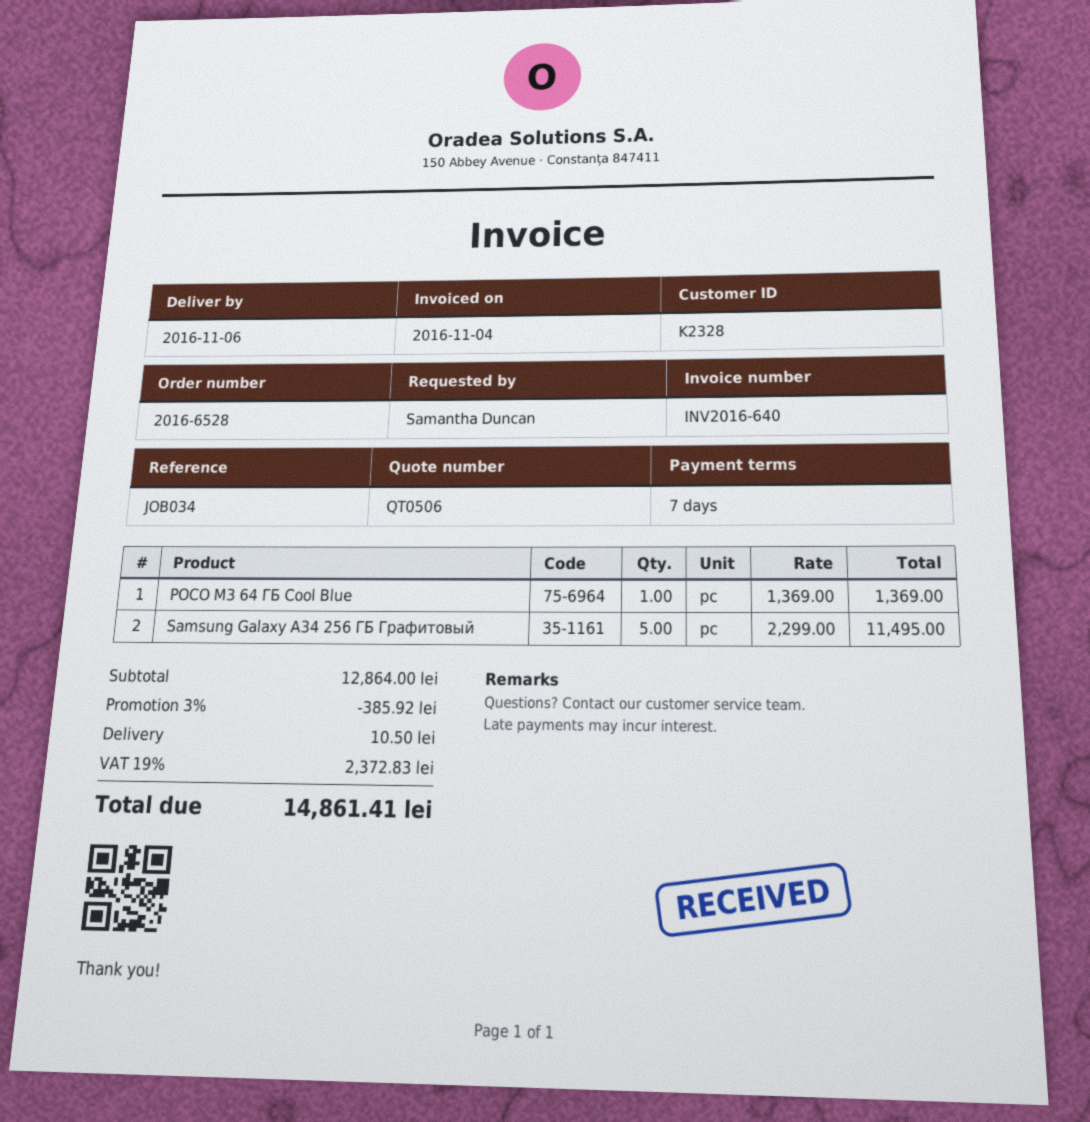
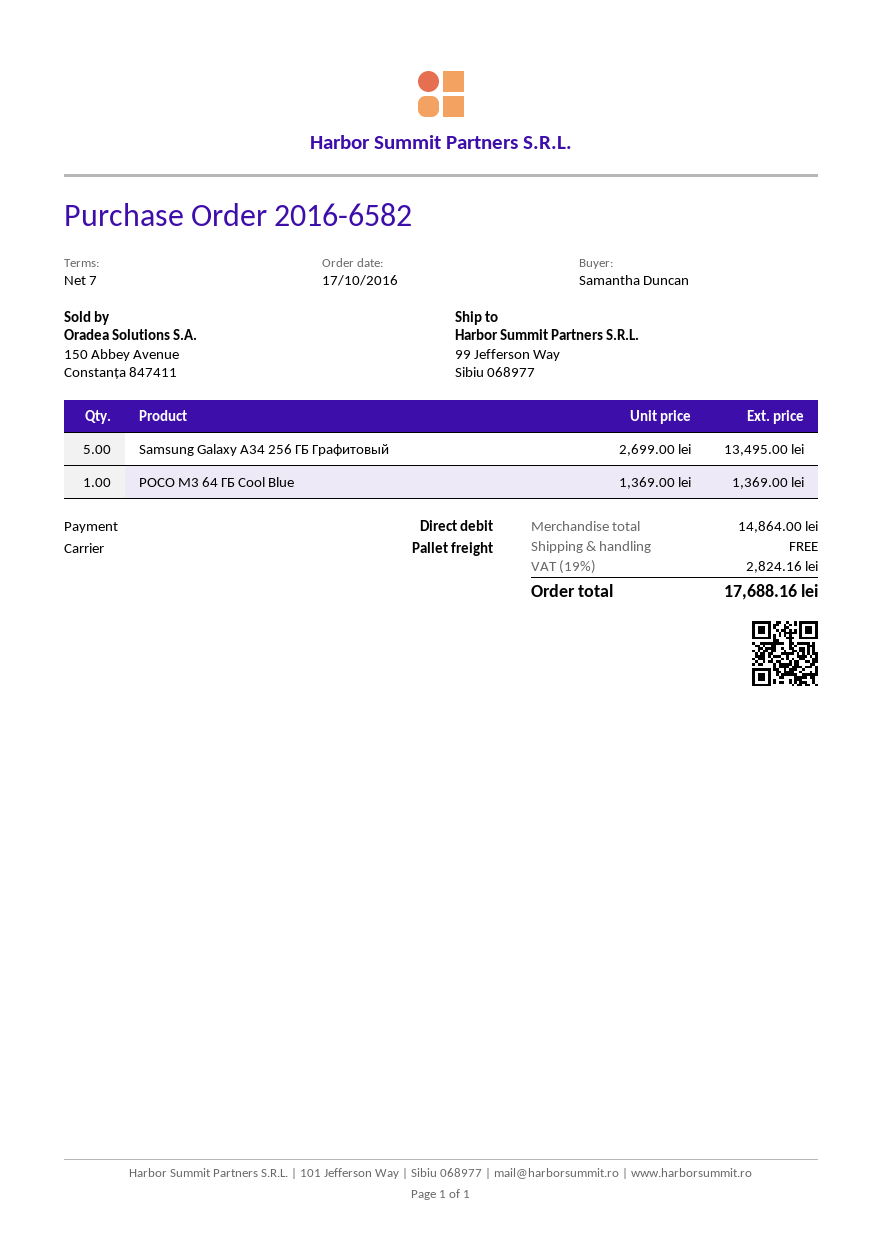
order number: 2016-6528 -> 2016-6582
Samsung Galaxy A34 256 ГБ Графитовый: 5 x 2299.00 = 11495.00 -> 5 x 2699.00 = 13495.00
subtotal: 12864.00 -> 14864.00
discount: 3% = 385.92 -> none
shipping: 10.50 -> 0.00
tax: 19% = 2372.83 -> 19% = 2824.16
total: 14861.41 -> 17688.16

